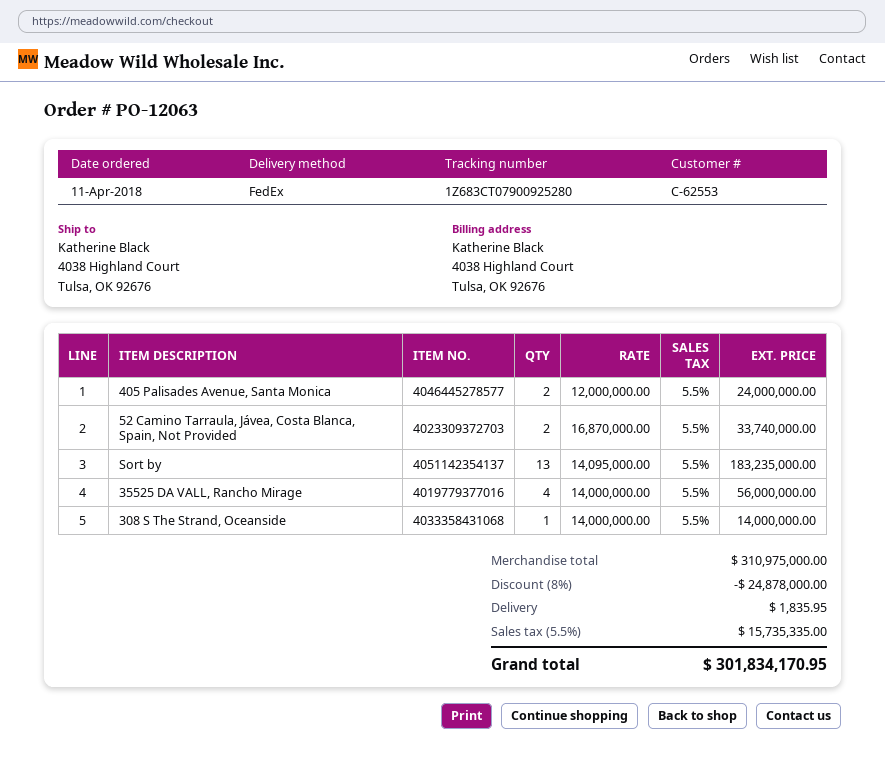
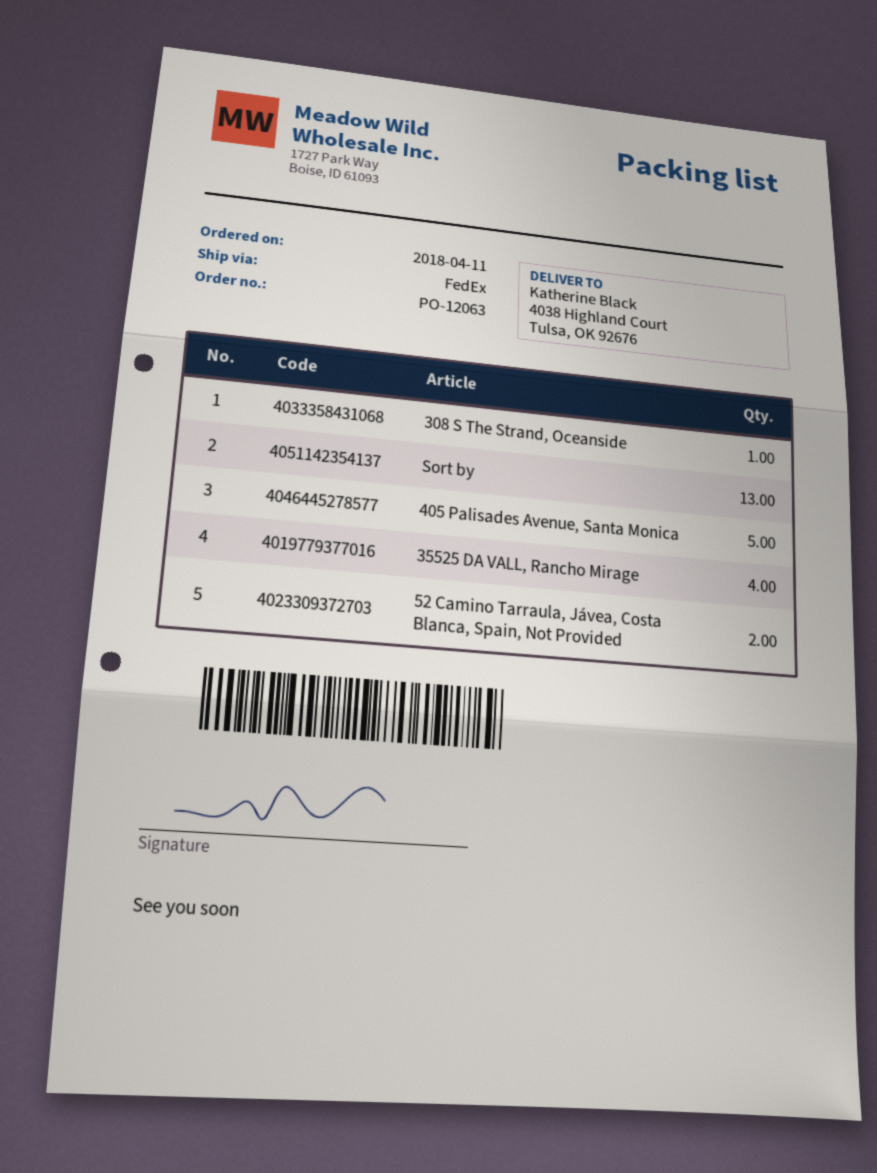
405 Palisades Avenue, Santa Monica: 2 -> 5

